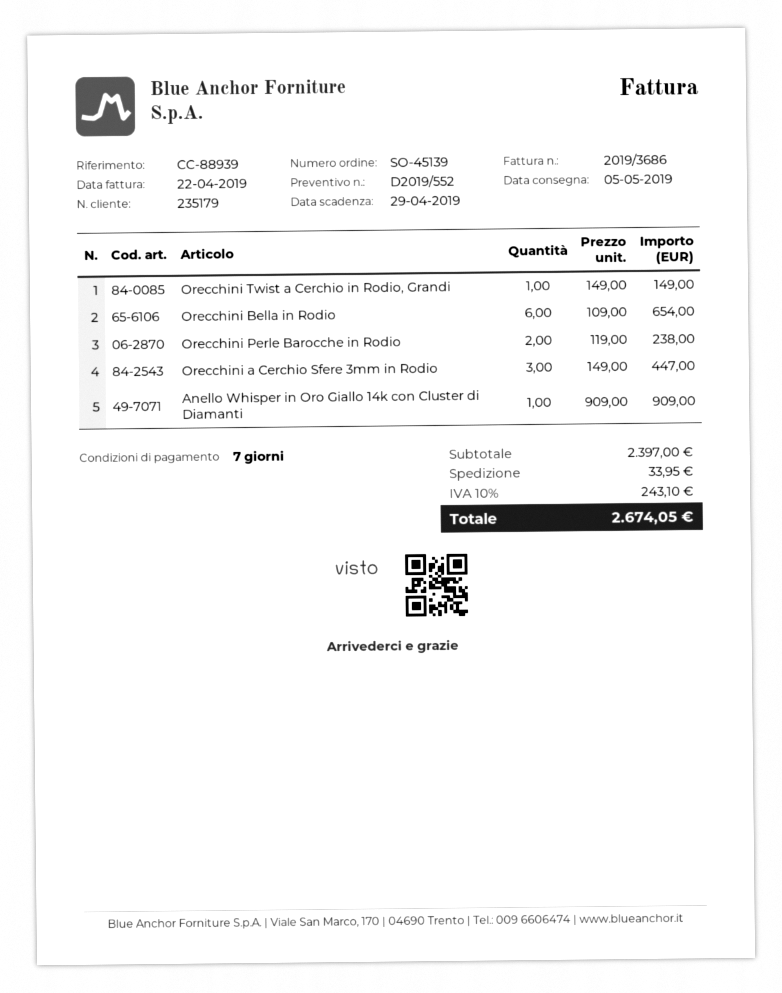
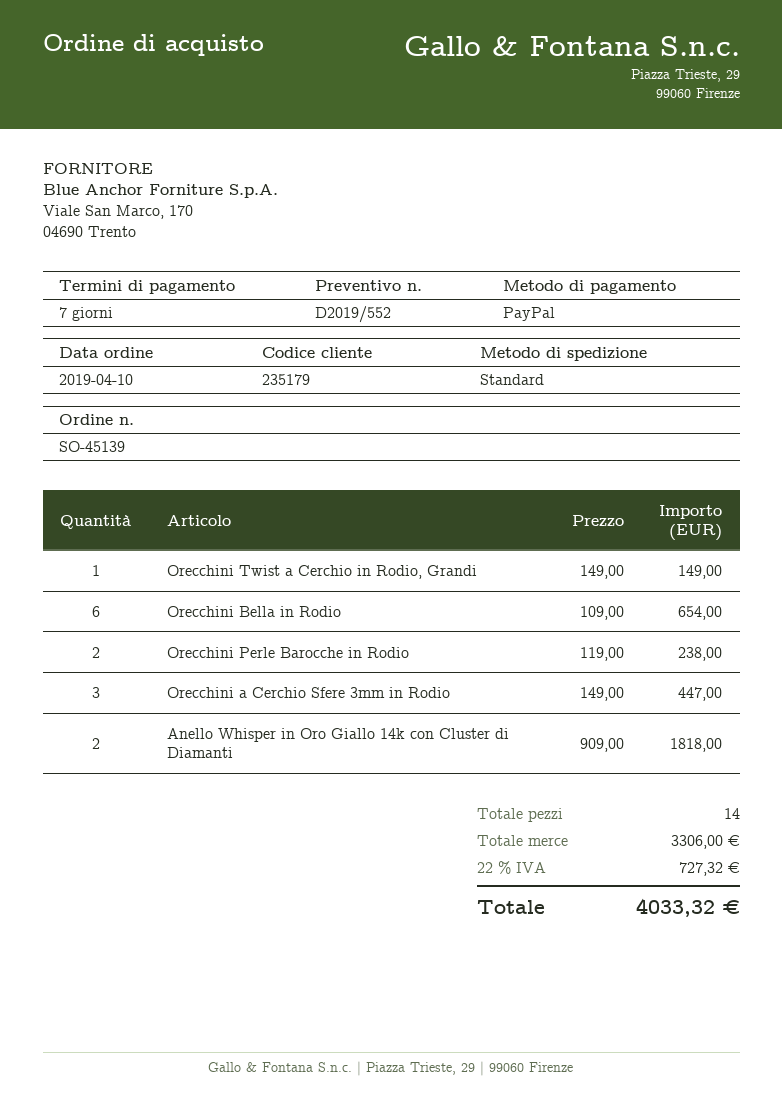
Anello Whisper in Oro Giallo 14k con Cluster di Diamanti: 1 x 909.00 = 909.00 -> 2 x 909.00 = 1818.00
subtotal: 2397.00 -> 3306.00
shipping: 33.95 -> none
tax: 10% = 243.10 -> 22% = 727.32
total: 2674.05 -> 4033.32

